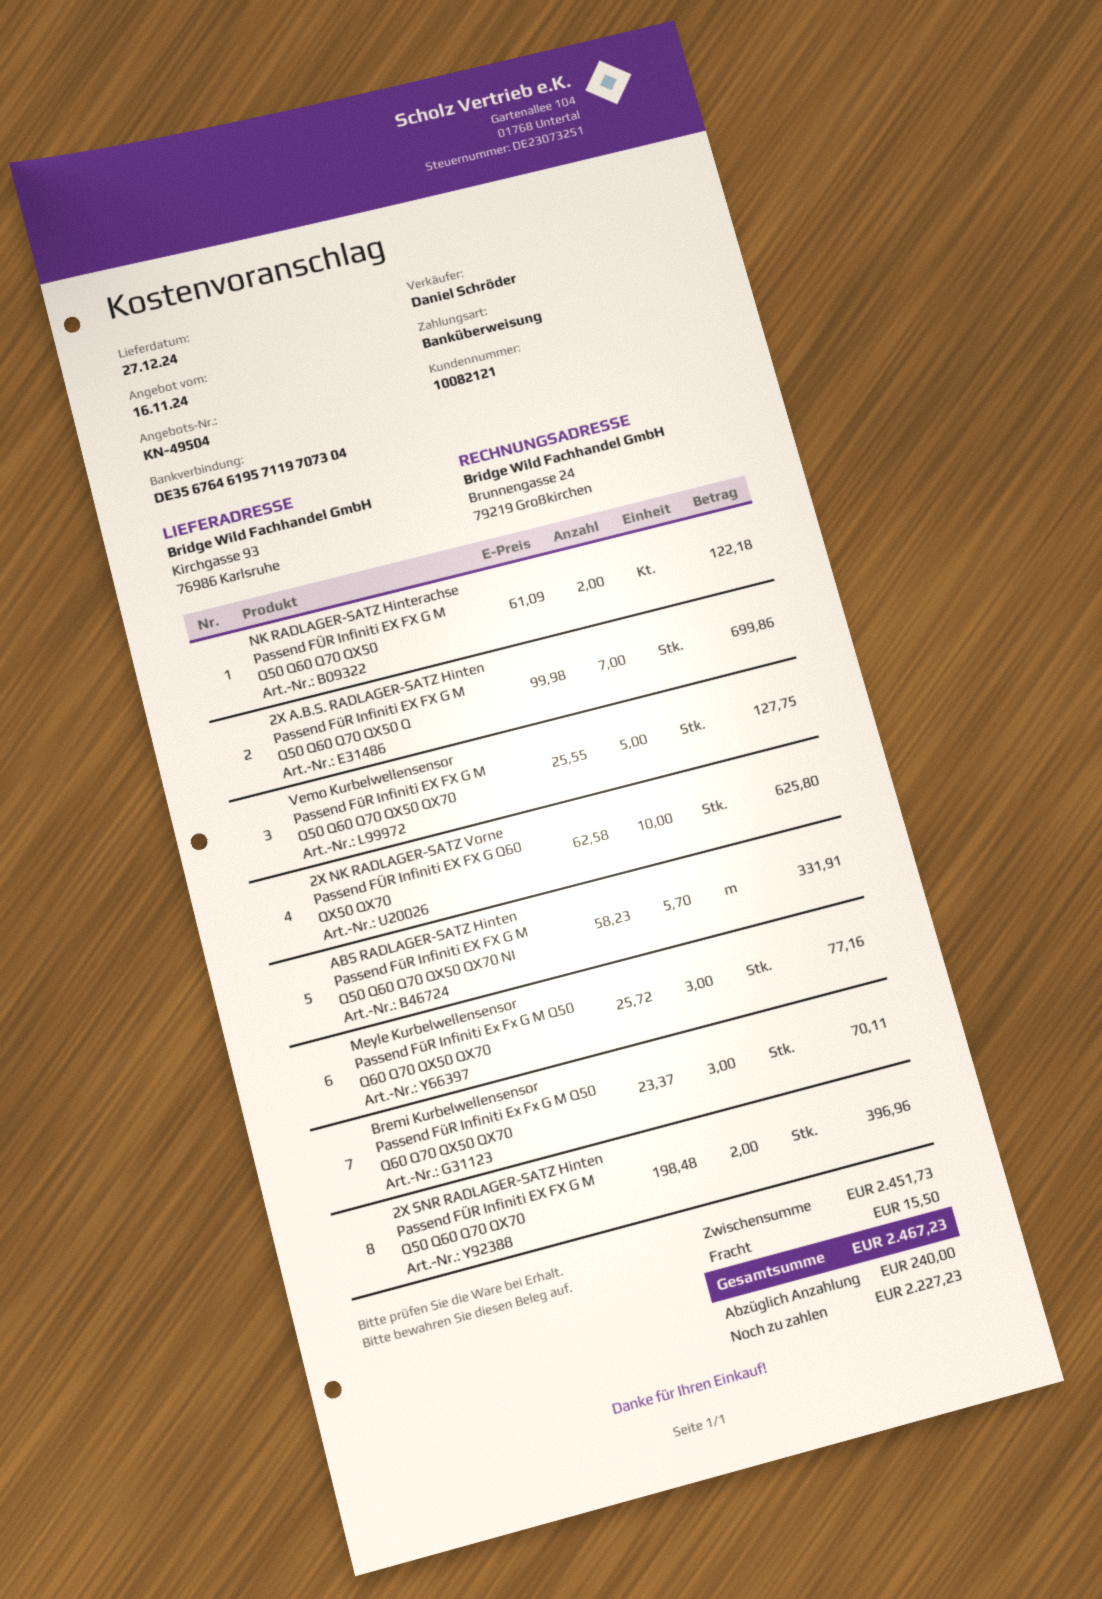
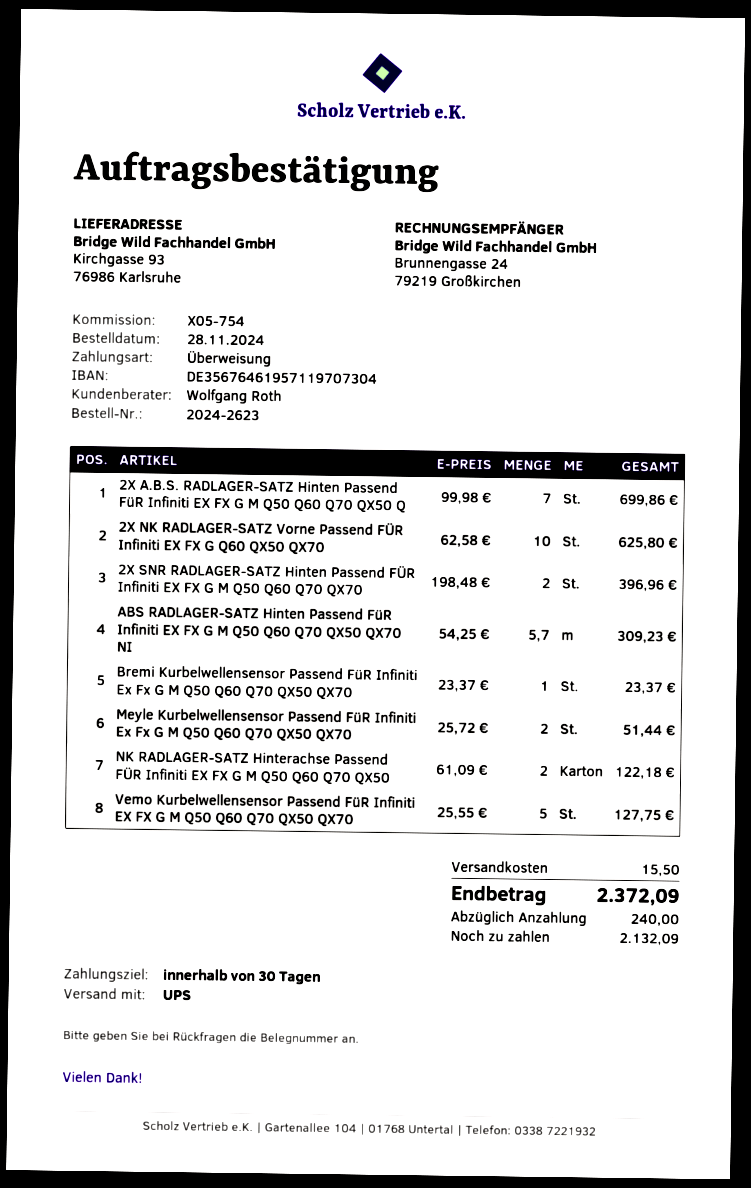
sales rep: Daniel Schröder -> Wolfgang Roth
ABS RADLAGER-SATZ Hinten Passend FüR Infiniti EX FX G M Q50 Q60 Q70 QX50 QX70 NI: 5.7 x 58.23 = 331.91 -> 5.7 x 54.25 = 309.23
Meyle Kurbelwellensensor Passend FüR Infiniti Ex Fx G M Q50 Q60 Q70 QX50 QX70: 3 x 25.72 = 77.16 -> 2 x 25.72 = 51.44
Bremi Kurbelwellensensor Passend FüR Infiniti Ex Fx G M Q50 Q60 Q70 QX50 QX70: 3 x 23.37 = 70.11 -> 1 x 23.37 = 23.37
total: 2467.23 -> 2372.09
balance: 2227.23 -> 2132.09

